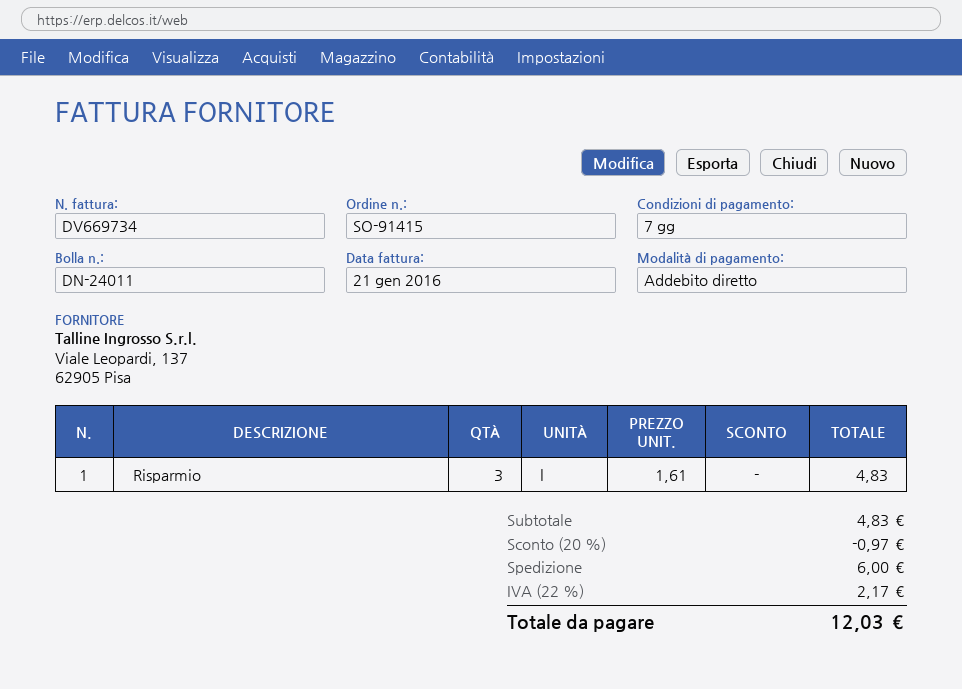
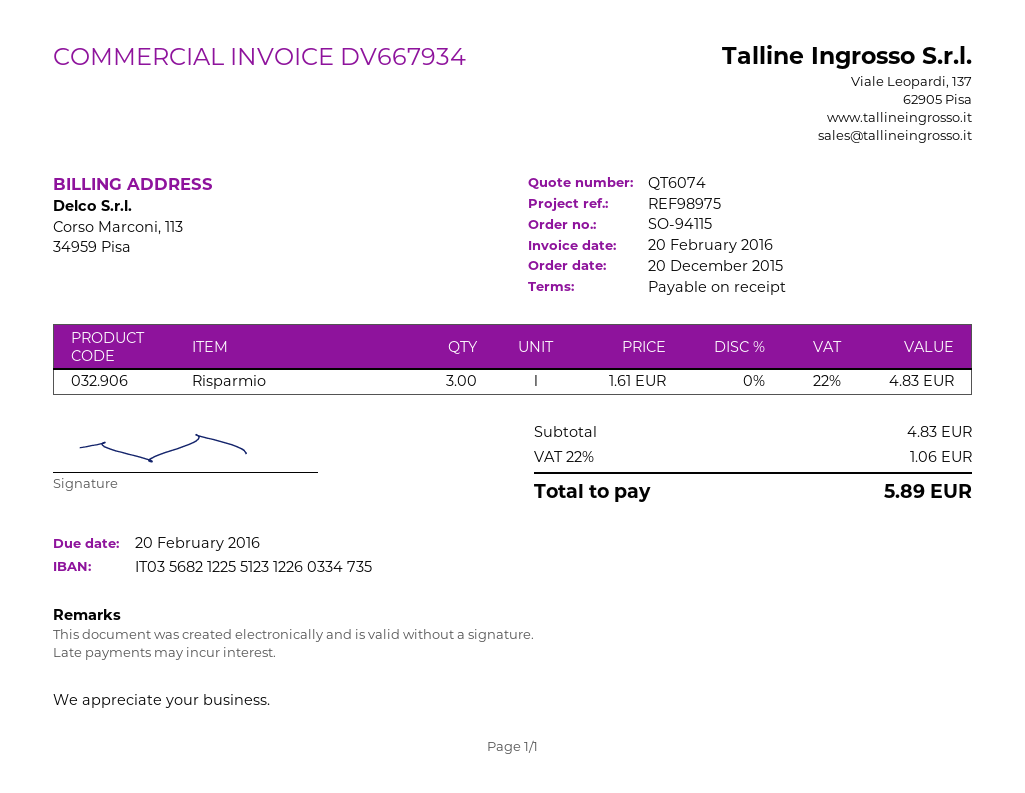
order number: SO-91415 -> SO-94115
invoice number: DV669734 -> DV667934
invoice date: 2016-01-21 -> 2016-02-20
payment terms: 7 days -> on receipt
discount: 20% = 0.97 -> none
shipping: 6.00 -> none
tax: 22% = 2.17 -> 22% = 1.06
total: 12.03 -> 5.89

